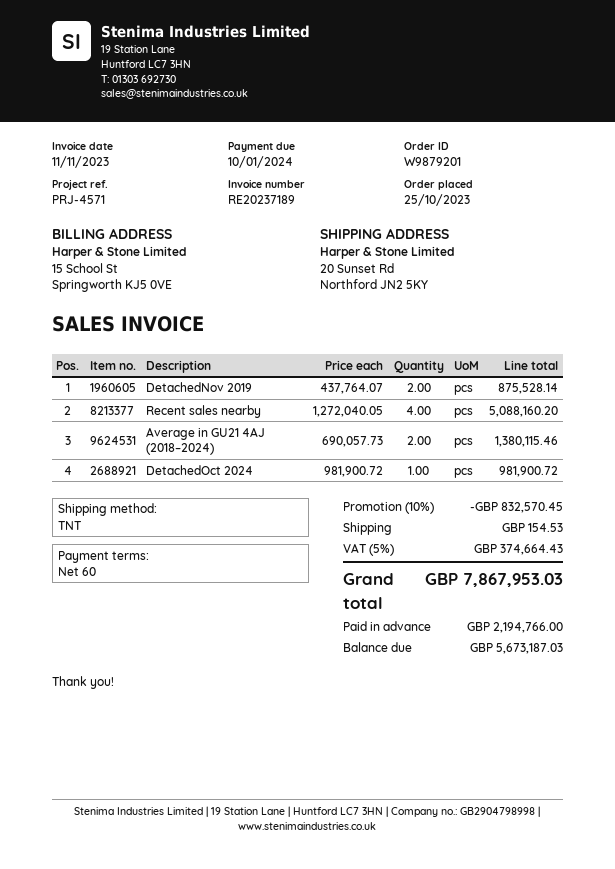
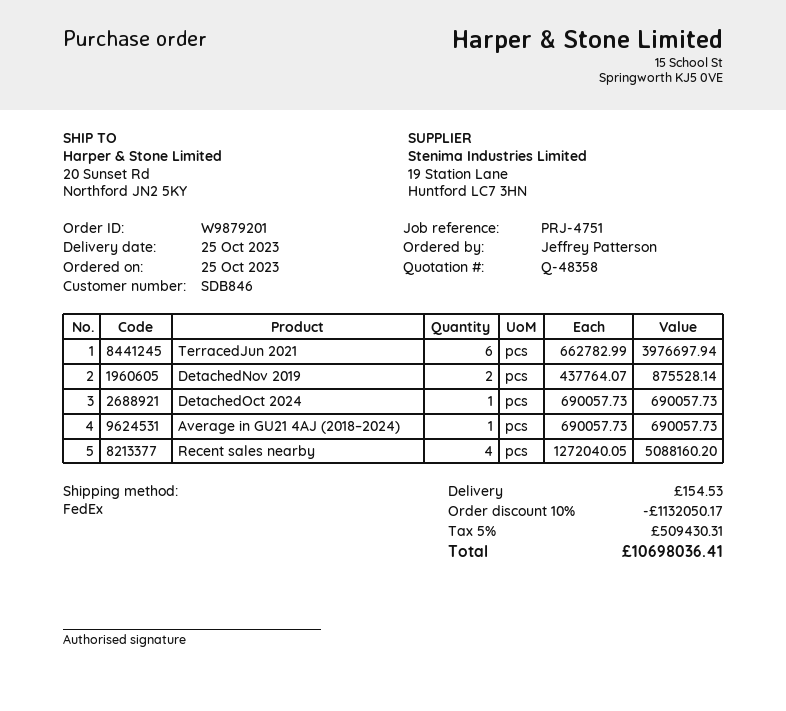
reference: PRJ-4571 -> PRJ-4751
shipping method: TNT -> FedEx
Average in GU21 4AJ (2018–2024): 2 x 690057.73 = 1380115.46 -> 1 x 690057.73 = 690057.73
DetachedOct 2024: 1 x 981900.72 = 981900.72 -> 1 x 690057.73 = 690057.73
TerracedJun 2021: none -> 6 x 662782.99 = 3976697.94
discount: 10% = 832570.45 -> 10% = 1132050.17
tax: 5% = 374664.43 -> 5% = 509430.31
total: 7867953.03 -> 10698036.41

